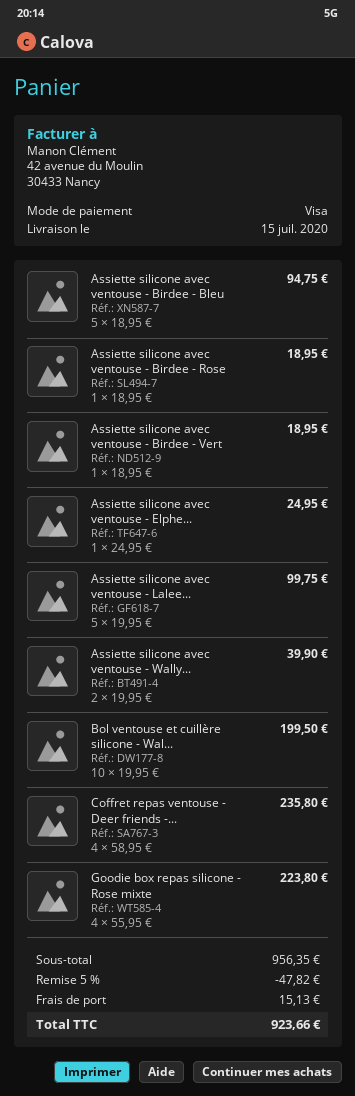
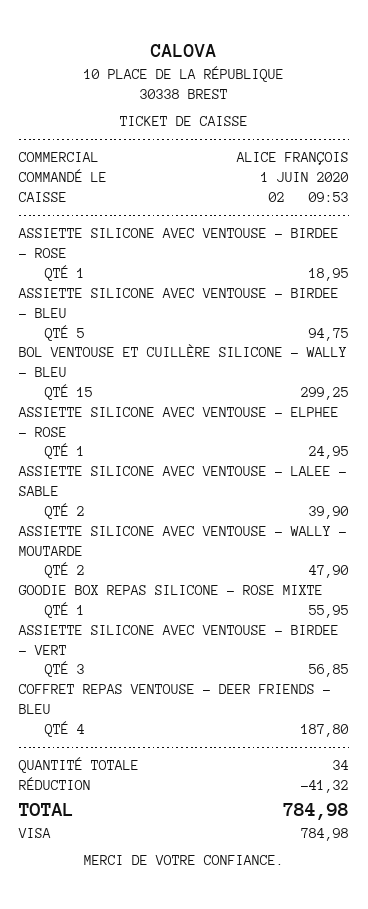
Assiette silicone avec ventouse - Birdee - Vert: 1 for 18.95 -> 3 for 56.85
Assiette silicone avec ventouse - Lalee...: 5 for 99.75 -> 2 for 39.90
Assiette silicone avec ventouse - Wally...: 2 for 39.90 -> 2 for 47.90
Bol ventouse et cuillère silicone - Wal...: 10 for 199.50 -> 15 for 299.25
Coffret repas ventouse - Deer friends -...: 4 for 235.80 -> 4 for 187.80
Goodie box repas silicone - Rose mixte: 4 for 223.80 -> 1 for 55.95
discount: 47.82 -> 41.32
shipping: 15.13 -> none
total: 923.66 -> 784.98

